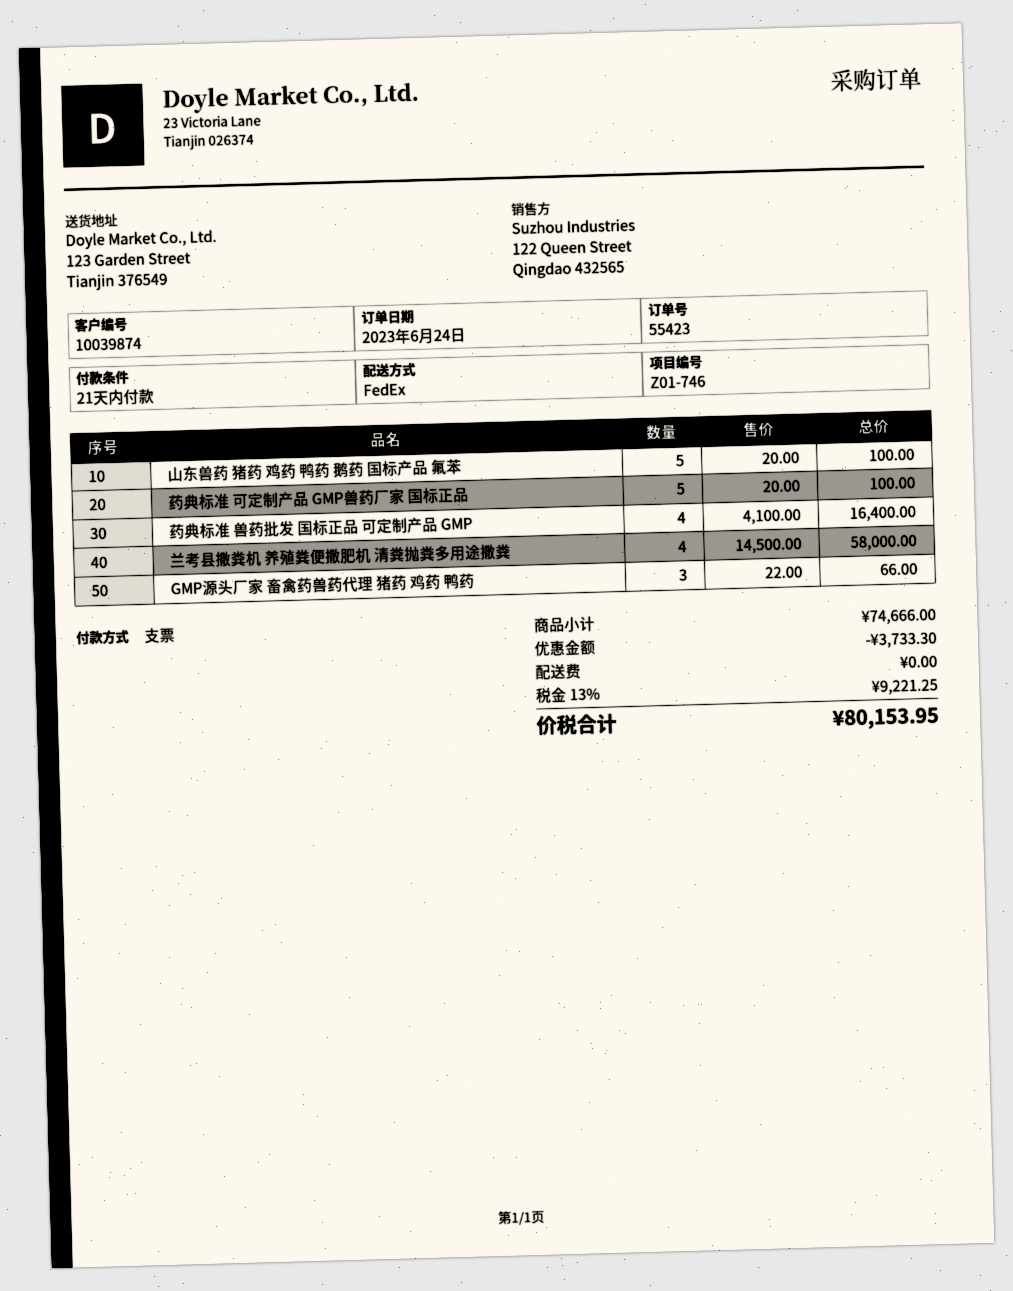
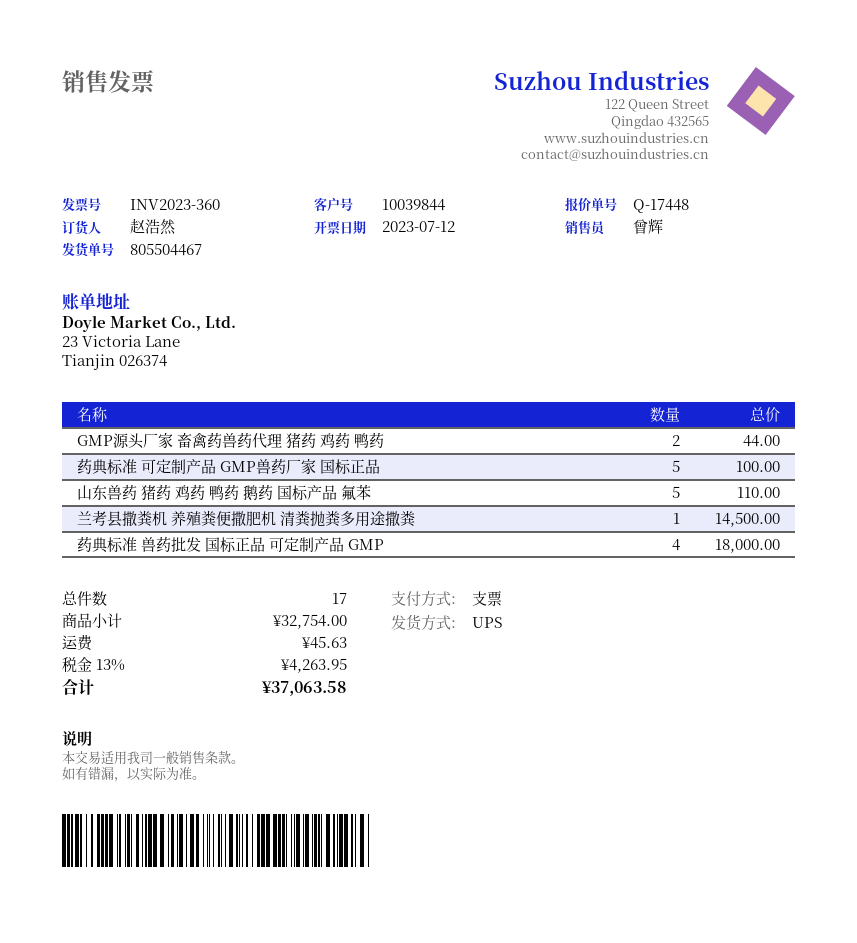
customer number: 10039874 -> 10039844
shipping method: FedEx -> UPS
山东兽药 猪药 鸡药 鸭药 鹅药 国标产品 氟苯: 5 for 100.00 -> 5 for 110.00
药典标准 兽药批发 国标正品 可定制产品 GMP: 4 for 16400.00 -> 4 for 18000.00
兰考县撒粪机 养殖粪便撒肥机 清粪抛粪多用途撒粪: 4 for 58000.00 -> 1 for 14500.00
GMP源头厂家 畜禽药兽药代理 猪药 鸡药 鸭药: 3 for 66.00 -> 2 for 44.00
subtotal: 74666.00 -> 32754.00
discount: 3733.30 -> none
shipping: 0.00 -> 45.63
tax: 13% = 9221.25 -> 13% = 4263.95
total: 80153.95 -> 37063.58

